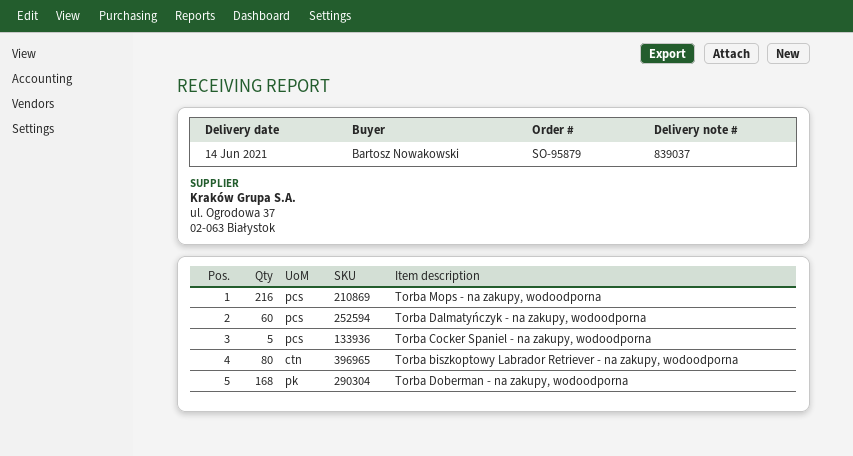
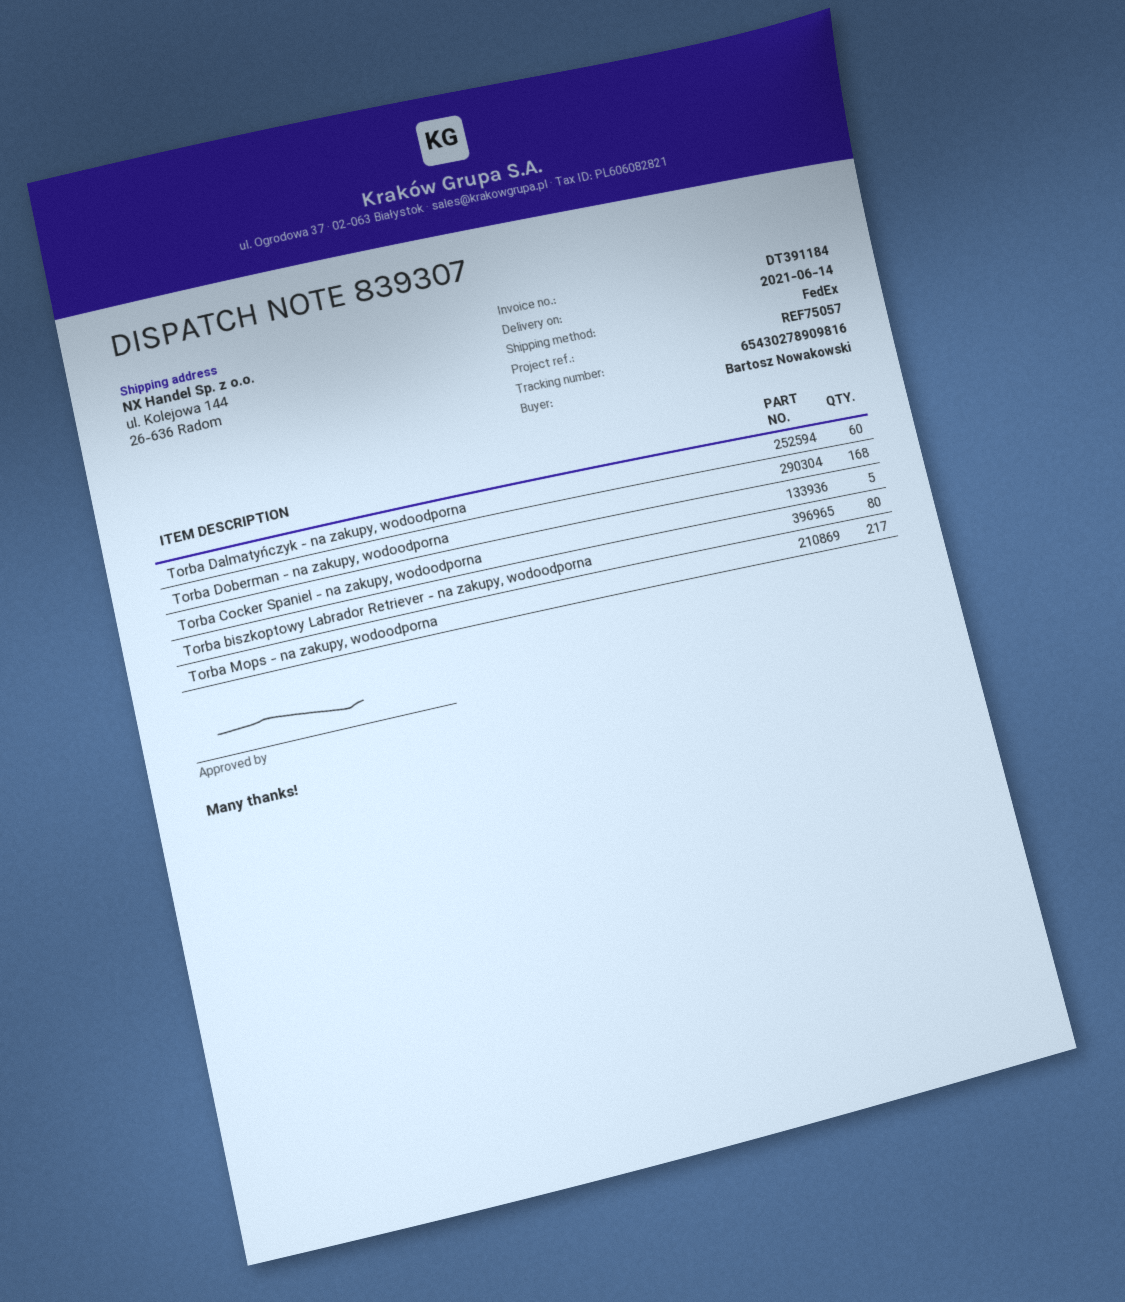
delivery note number: 839037 -> 839307
Torba Mops - na zakupy, wodoodporna: 216 -> 217

